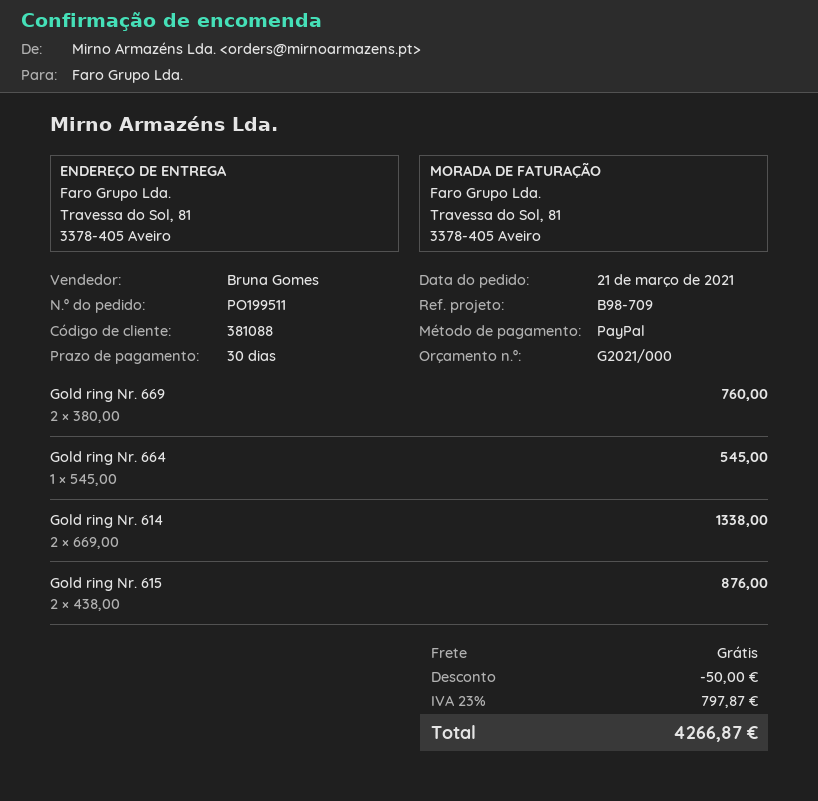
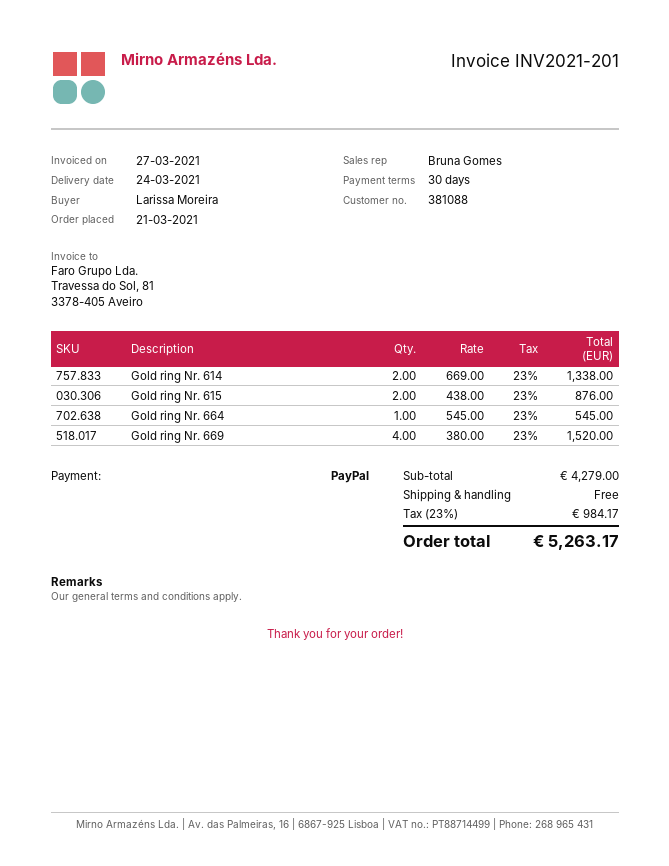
Gold ring Nr. 669: 2 x 380.00 = 760.00 -> 4 x 380.00 = 1520.00
discount: 50.00 -> none
tax: 23% = 797.87 -> 23% = 984.17
total: 4266.87 -> 5263.17

